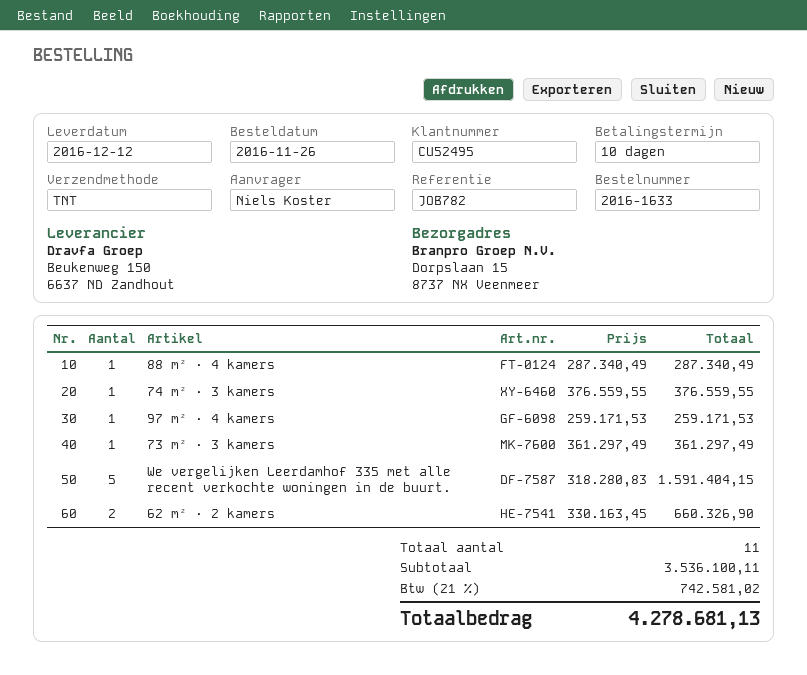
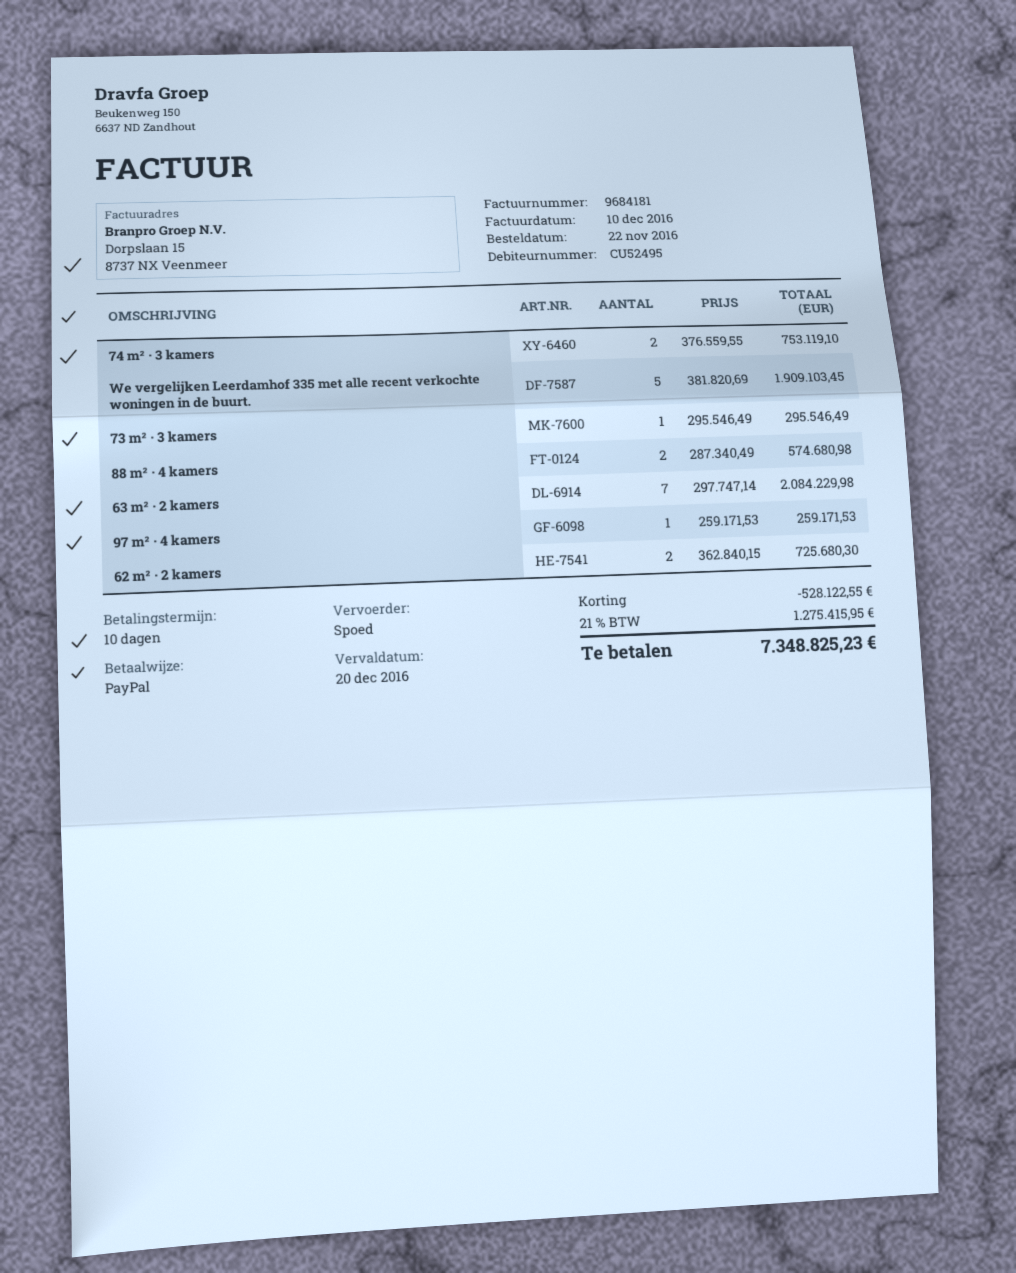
order date: 2016-11-26 -> 2016-11-22
shipping method: TNT -> express
88 m² · 4 kamers: 1 x 287340.49 = 287340.49 -> 2 x 287340.49 = 574680.98
74 m² · 3 kamers: 1 x 376559.55 = 376559.55 -> 2 x 376559.55 = 753119.10
73 m² · 3 kamers: 1 x 361297.49 = 361297.49 -> 1 x 295546.49 = 295546.49
We vergelijken Leerdamhof 335 met alle recent verkochte woningen in de buurt.: 5 x 318280.83 = 1591404.15 -> 5 x 381820.69 = 1909103.45
62 m² · 2 kamers: 2 x 330163.45 = 660326.90 -> 2 x 362840.15 = 725680.30
63 m² · 2 kamers: none -> 7 x 297747.14 = 2084229.98
discount: none -> 528122.55
tax: 21% = 742581.02 -> 21% = 1275415.95
total: 4278681.13 -> 7348825.23

